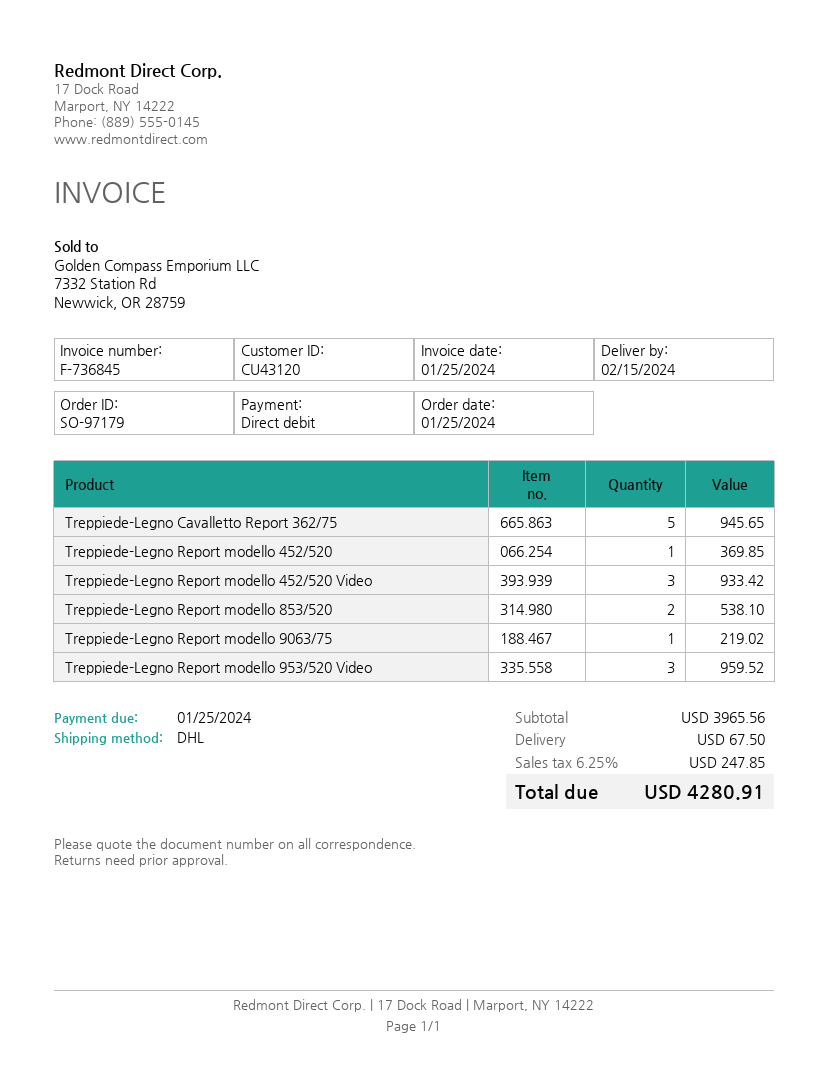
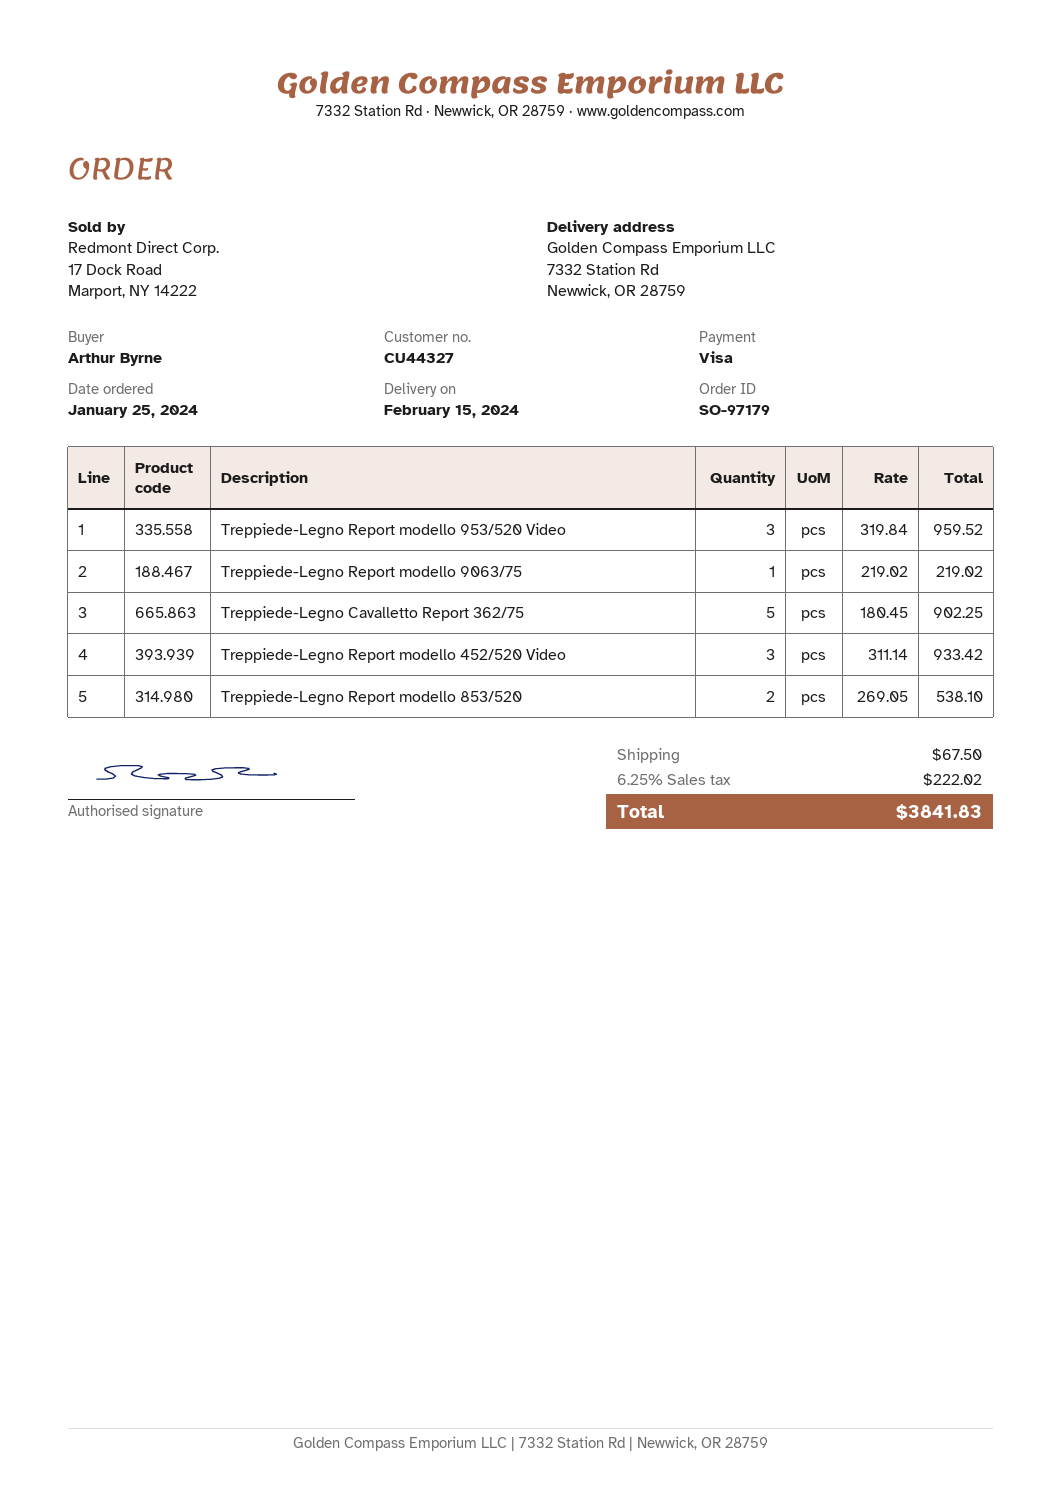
customer number: CU43120 -> CU44327
payment method: direct debit -> Visa
Treppiede-Legno Cavalletto Report 362/75: 5 for 945.65 -> 5 for 902.25
Treppiede-Legno Report modello 452/520: 1 for 369.85 -> none
tax: 6.25% = 247.85 -> 6.25% = 222.02
total: 4280.91 -> 3841.83

